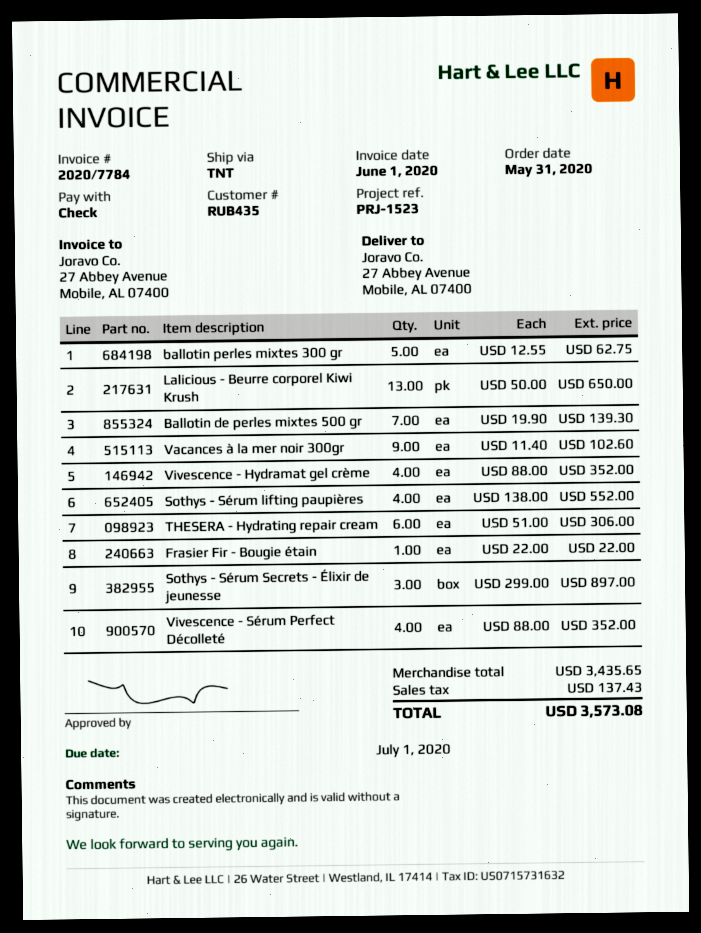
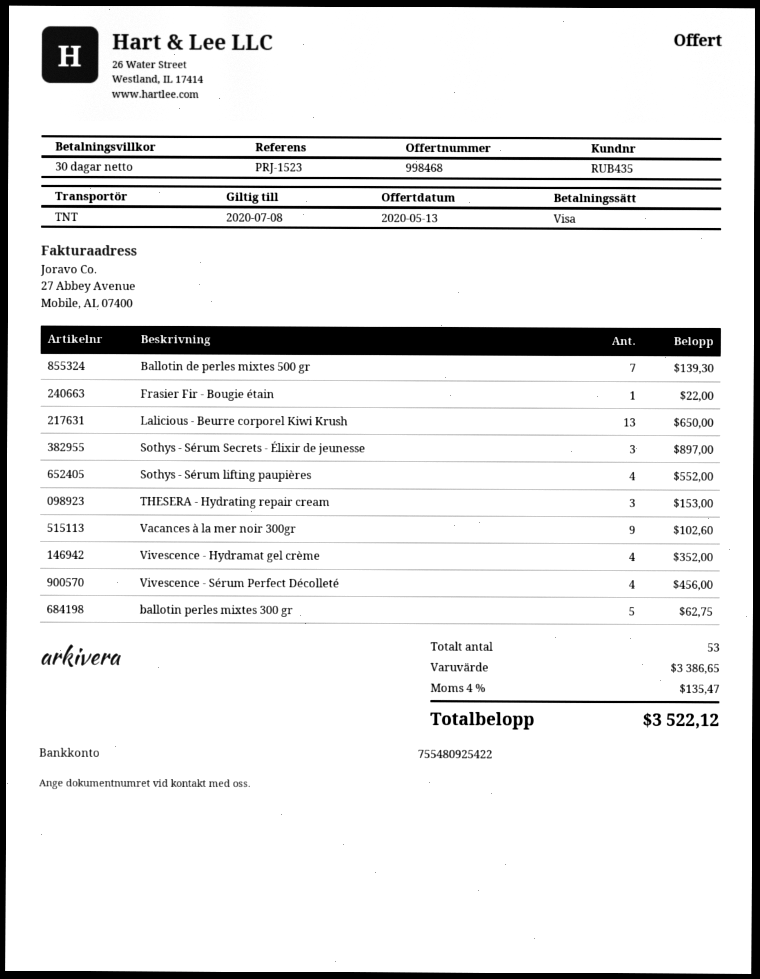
payment method: cheque -> Visa
THESERA - Hydrating repair cream: 6 for 306.00 -> 3 for 153.00
Vivescence - Sérum Perfect Décolleté: 4 for 352.00 -> 4 for 456.00
subtotal: 3435.65 -> 3386.65
tax: 137.43 -> 135.47
total: 3573.08 -> 3522.12

